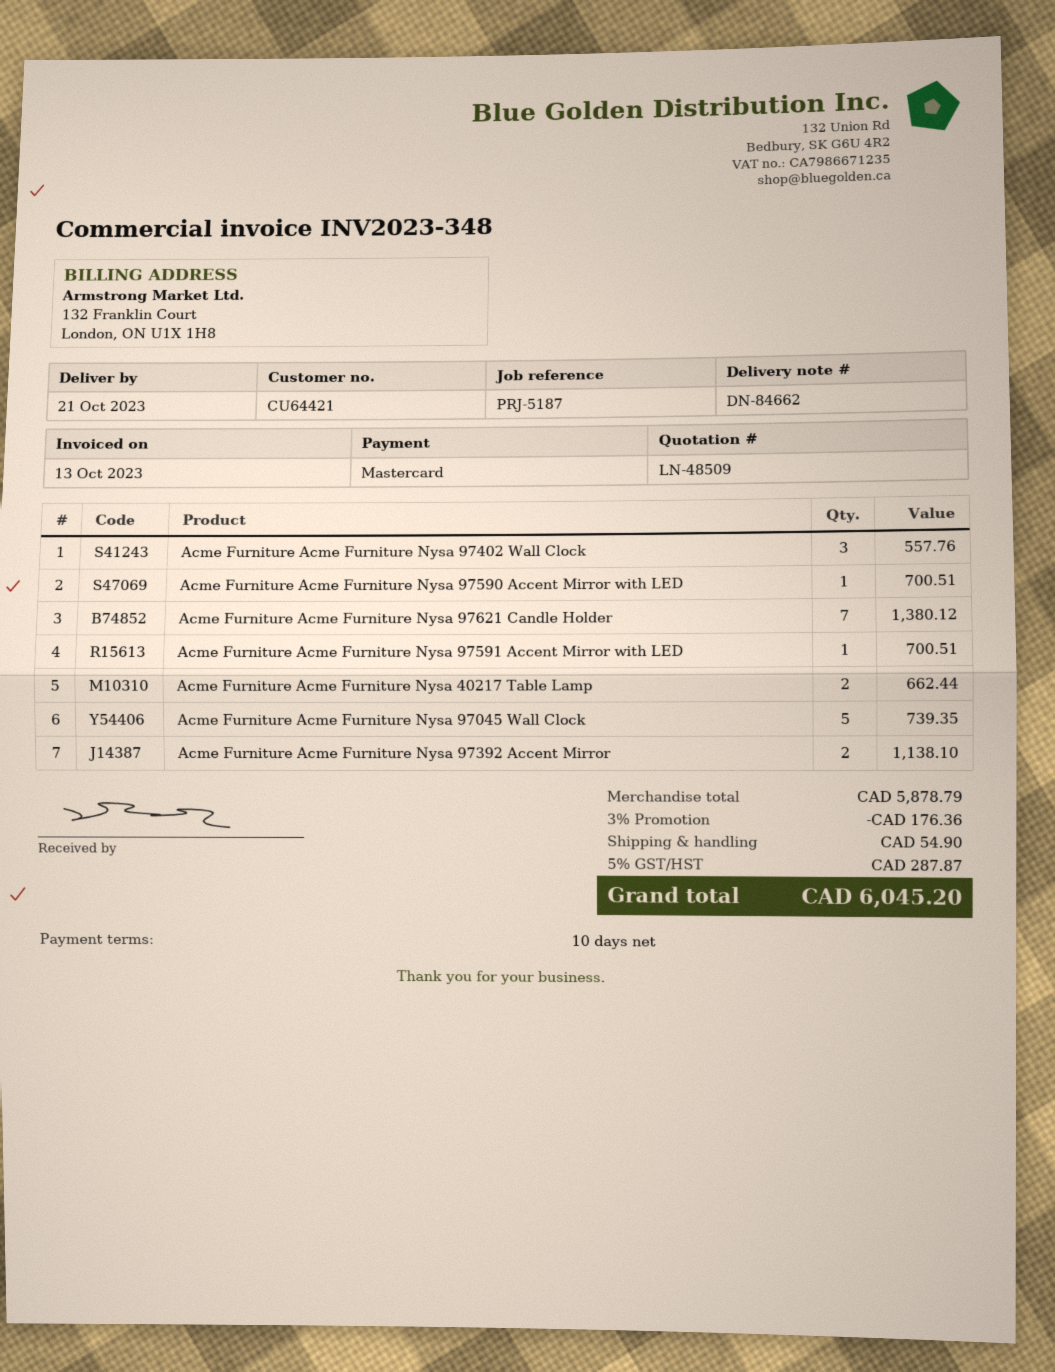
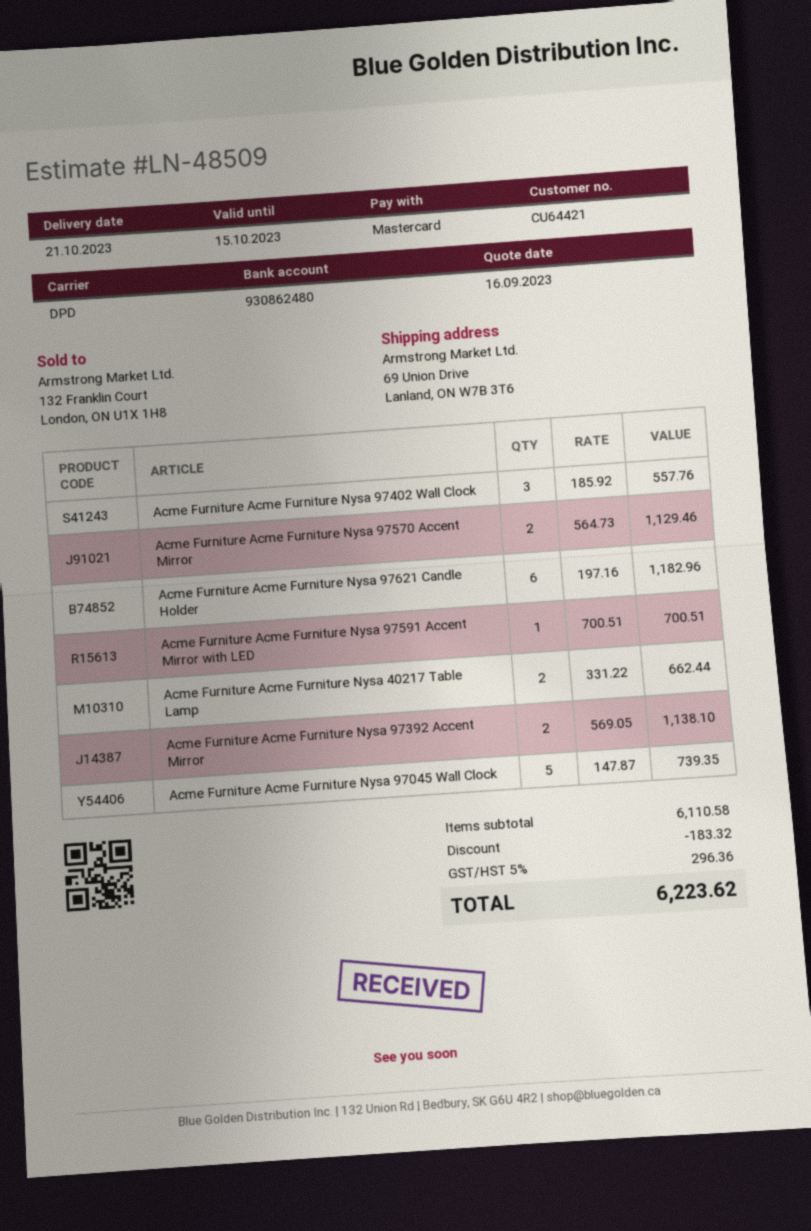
Acme Furniture Acme Furniture Nysa 97590 Accent Mirror with LED: 1 for 700.51 -> none
Acme Furniture Acme Furniture Nysa 97621 Candle Holder: 7 for 1380.12 -> 6 for 1182.96
Acme Furniture Acme Furniture Nysa 97570 Accent Mirror: none -> 2 for 1129.46
subtotal: 5878.79 -> 6110.58
discount: 176.36 -> 183.32
shipping: 54.90 -> none
tax: 5% = 287.87 -> 5% = 296.36
total: 6045.20 -> 6223.62

